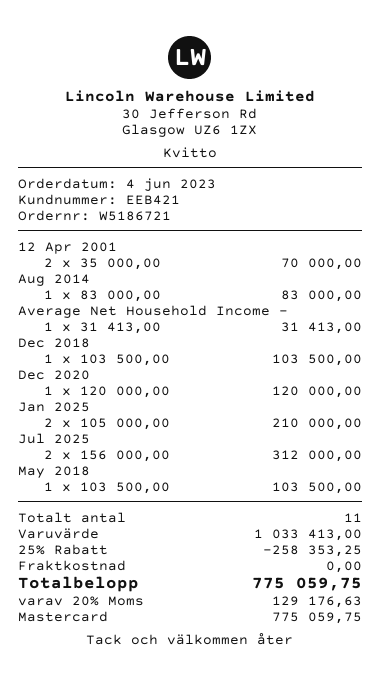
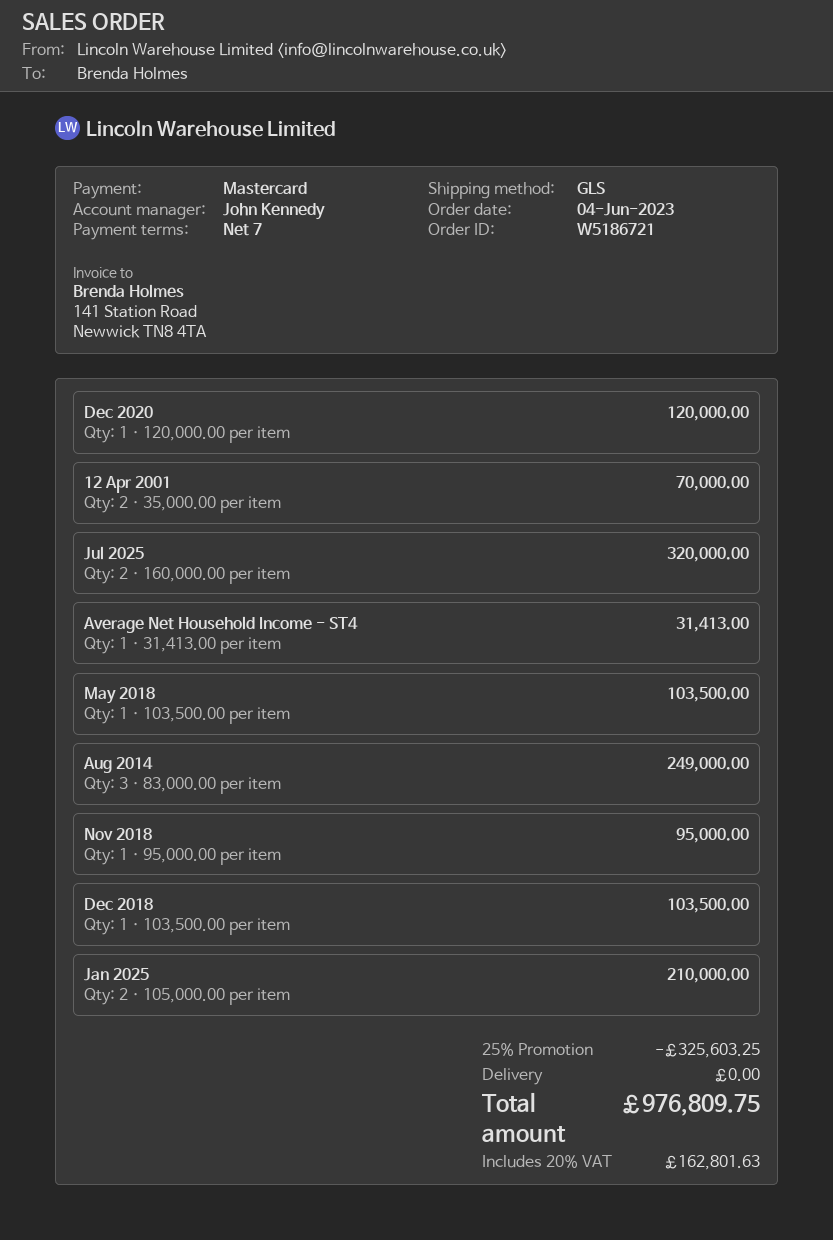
Aug 2014: 1 x 83000.00 = 83000.00 -> 3 x 83000.00 = 249000.00
Jul 2025: 2 x 156000.00 = 312000.00 -> 2 x 160000.00 = 320000.00
Nov 2018: none -> 1 x 95000.00 = 95000.00
discount: 25% = 258353.25 -> 25% = 325603.25
tax: 20% = 129176.63 -> 20% = 162801.63
total: 775059.75 -> 976809.75

